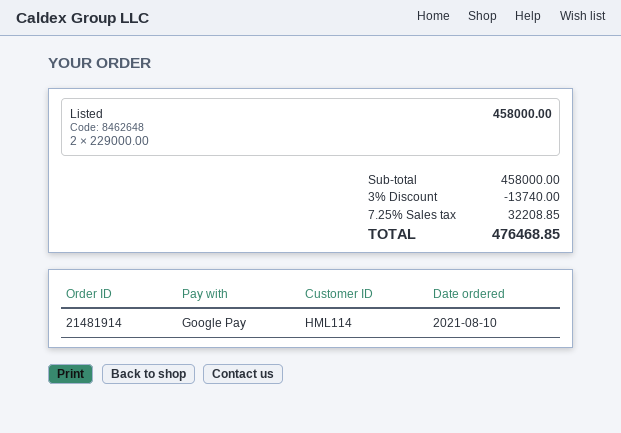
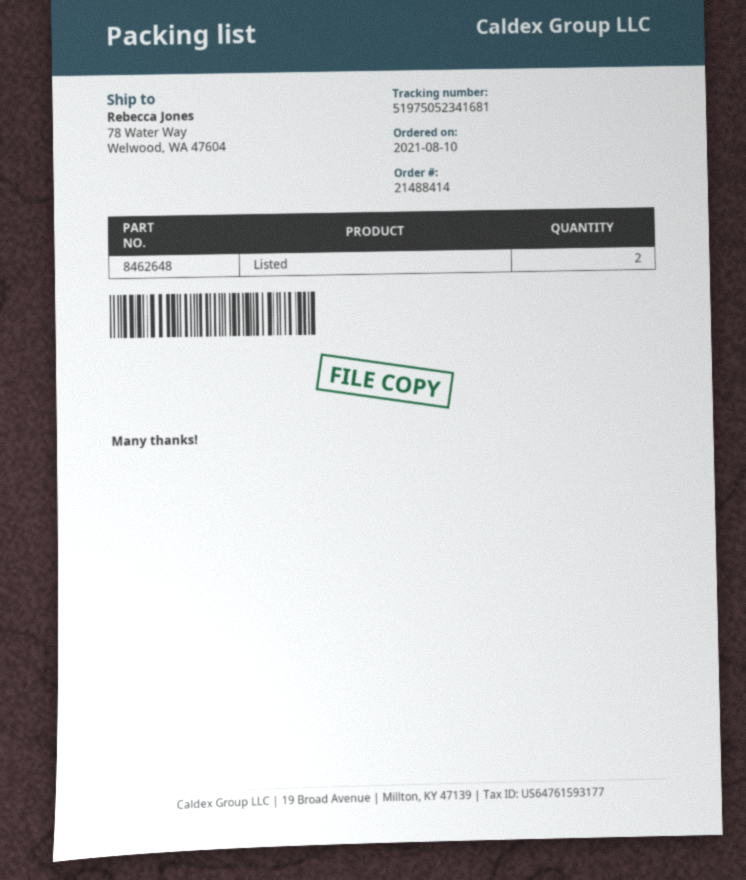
order number: 21481914 -> 21488414

